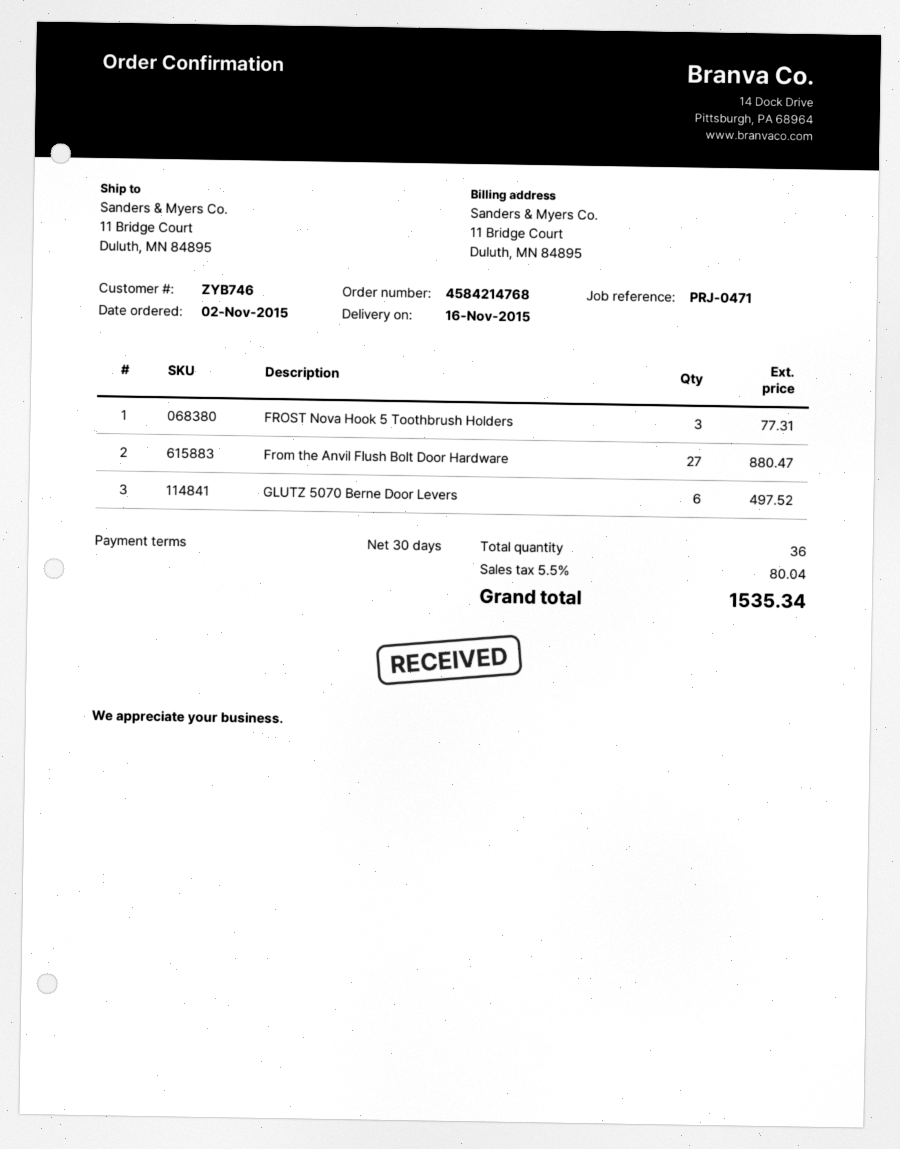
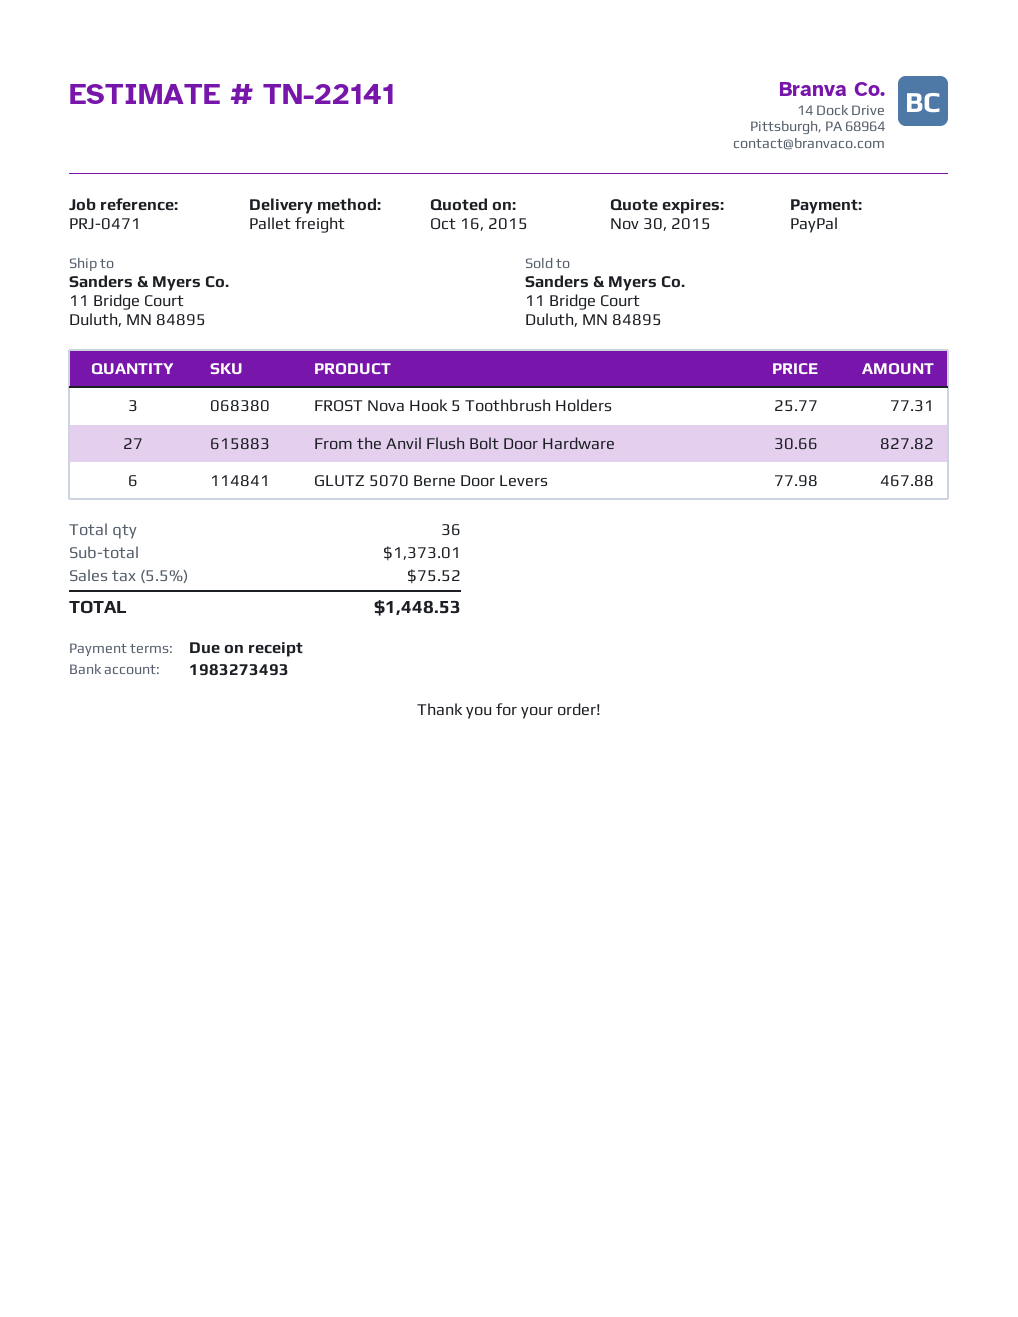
payment terms: 30 days -> on receipt
From the Anvil Flush Bolt Door Hardware: 27 for 880.47 -> 27 for 827.82
GLUTZ 5070 Berne Door Levers: 6 for 497.52 -> 6 for 467.88
tax: 5.5% = 80.04 -> 5.5% = 75.52
total: 1535.34 -> 1448.53

